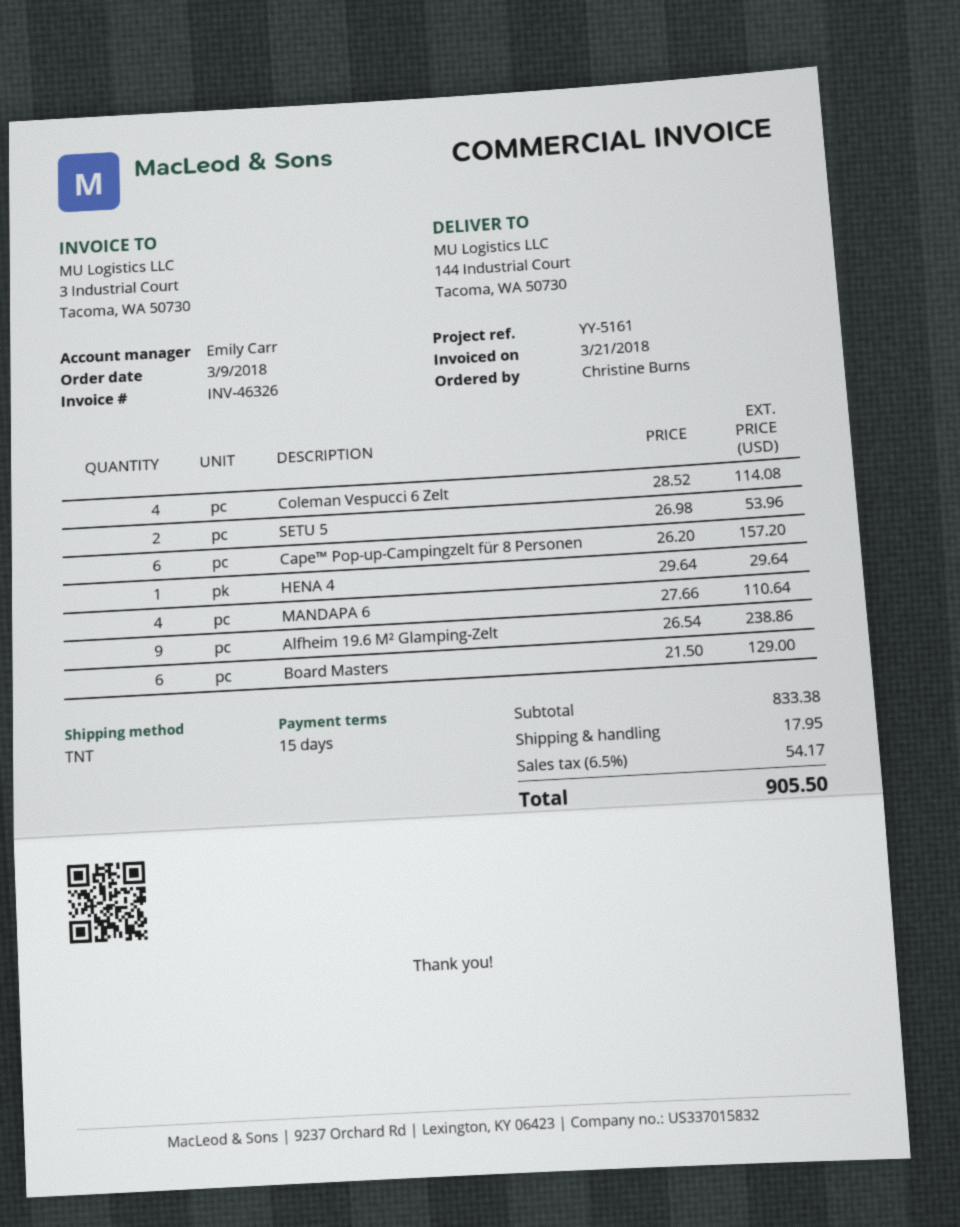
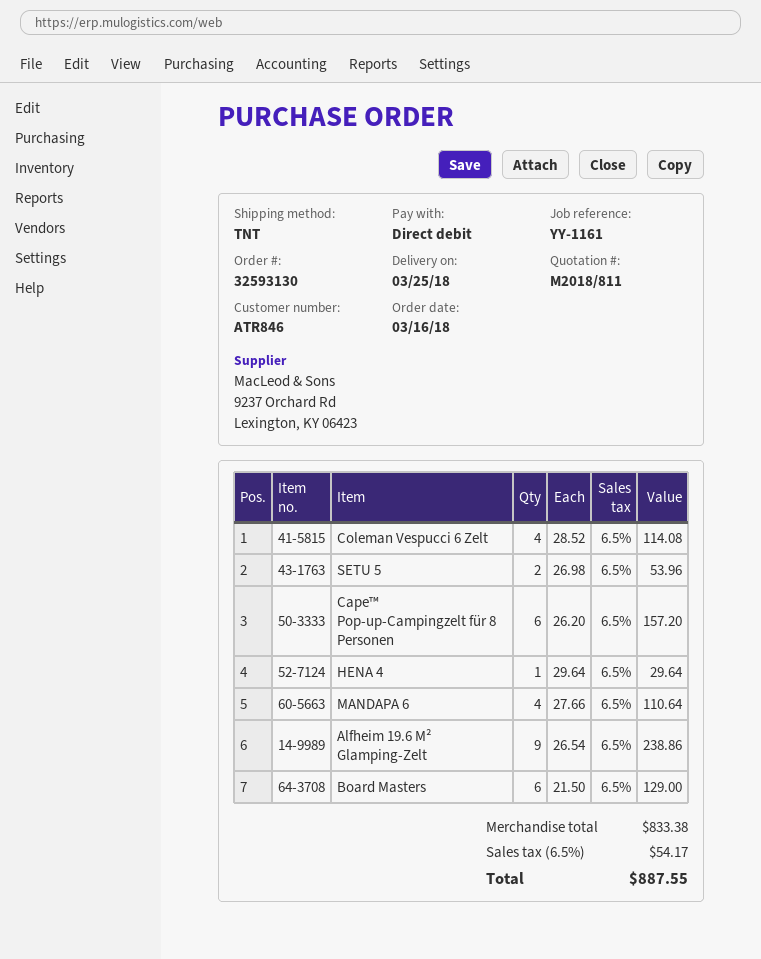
order date: 2018-03-09 -> 2018-03-16
reference: YY-5161 -> YY-1161
shipping: 17.95 -> none
total: 905.50 -> 887.55

